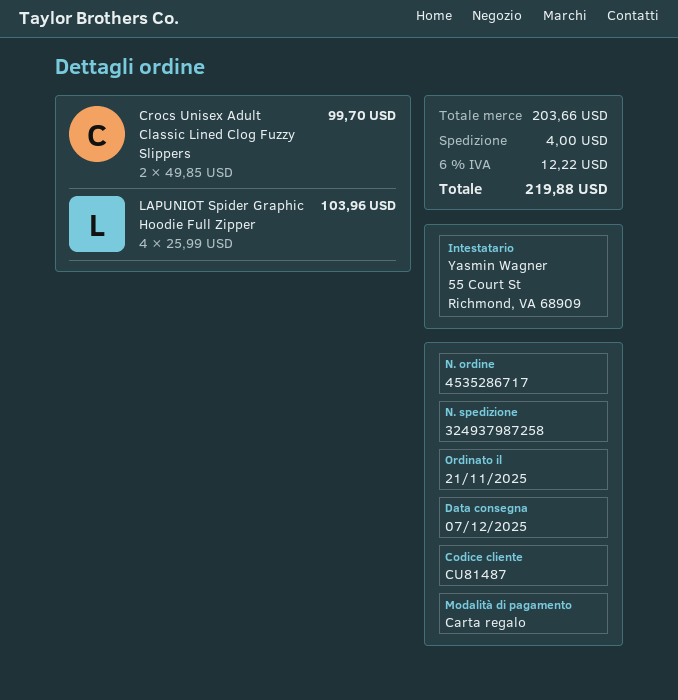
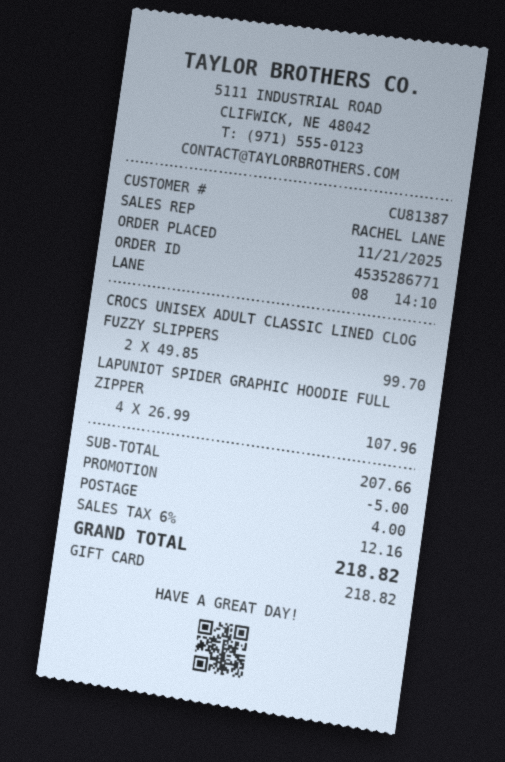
order number: 4535286717 -> 4535286771
customer number: CU81487 -> CU81387
LAPUNIOT Spider Graphic Hoodie Full Zipper: 4 x 25.99 = 103.96 -> 4 x 26.99 = 107.96
subtotal: 203.66 -> 207.66
discount: none -> 5.00
tax: 6% = 12.22 -> 6% = 12.16
total: 219.88 -> 218.82

